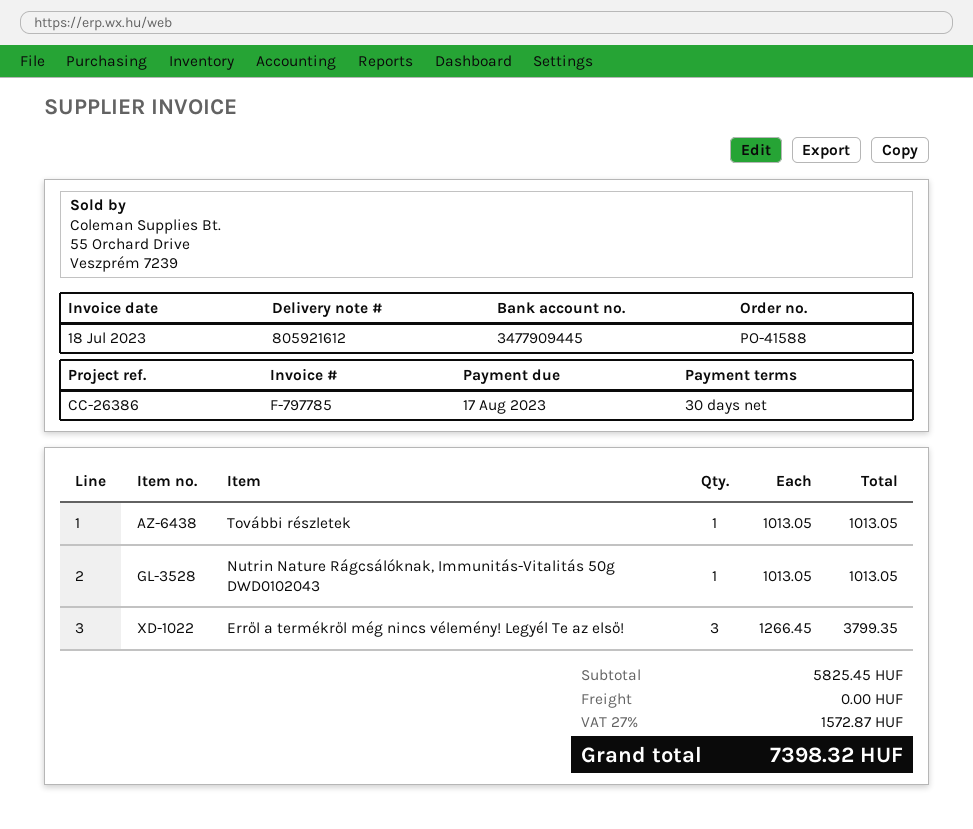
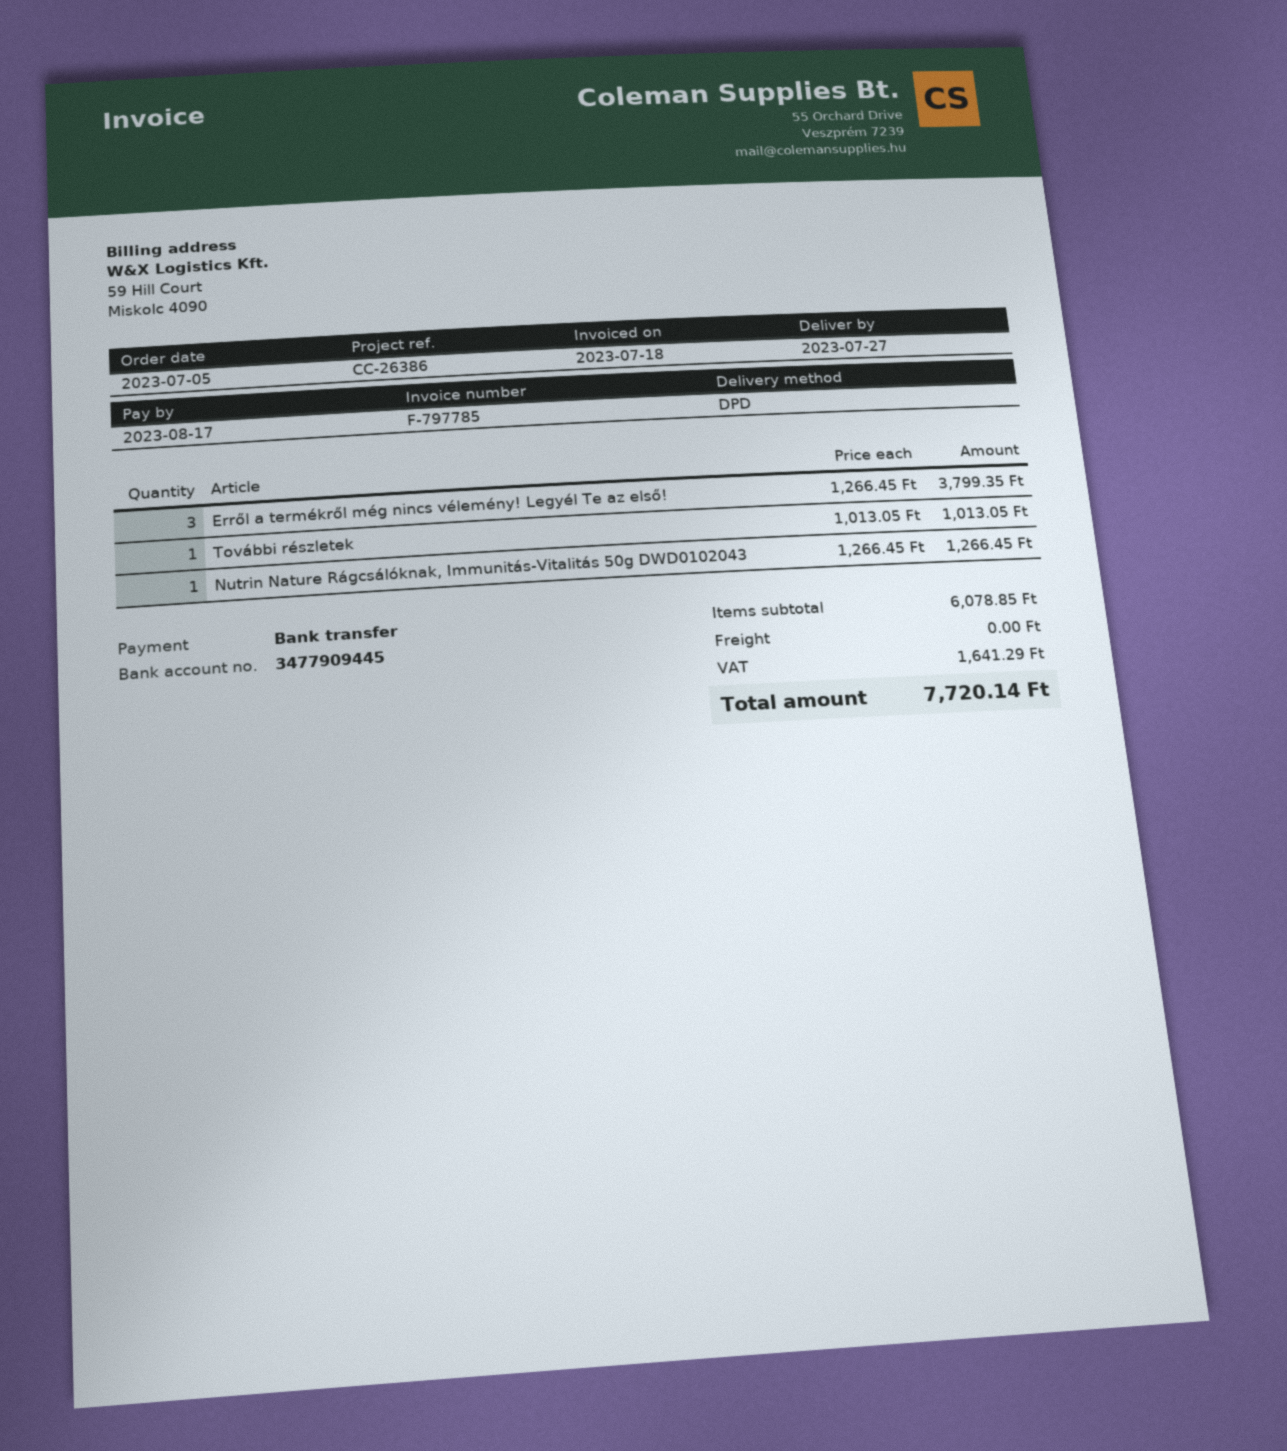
Nutrin Nature Rágcsálóknak, Immunitás-Vitalitás 50g DWD0102043: 1 x 1013.05 = 1013.05 -> 1 x 1266.45 = 1266.45
subtotal: 5825.45 -> 6078.85
tax: 1572.87 -> 1641.29
total: 7398.32 -> 7720.14

